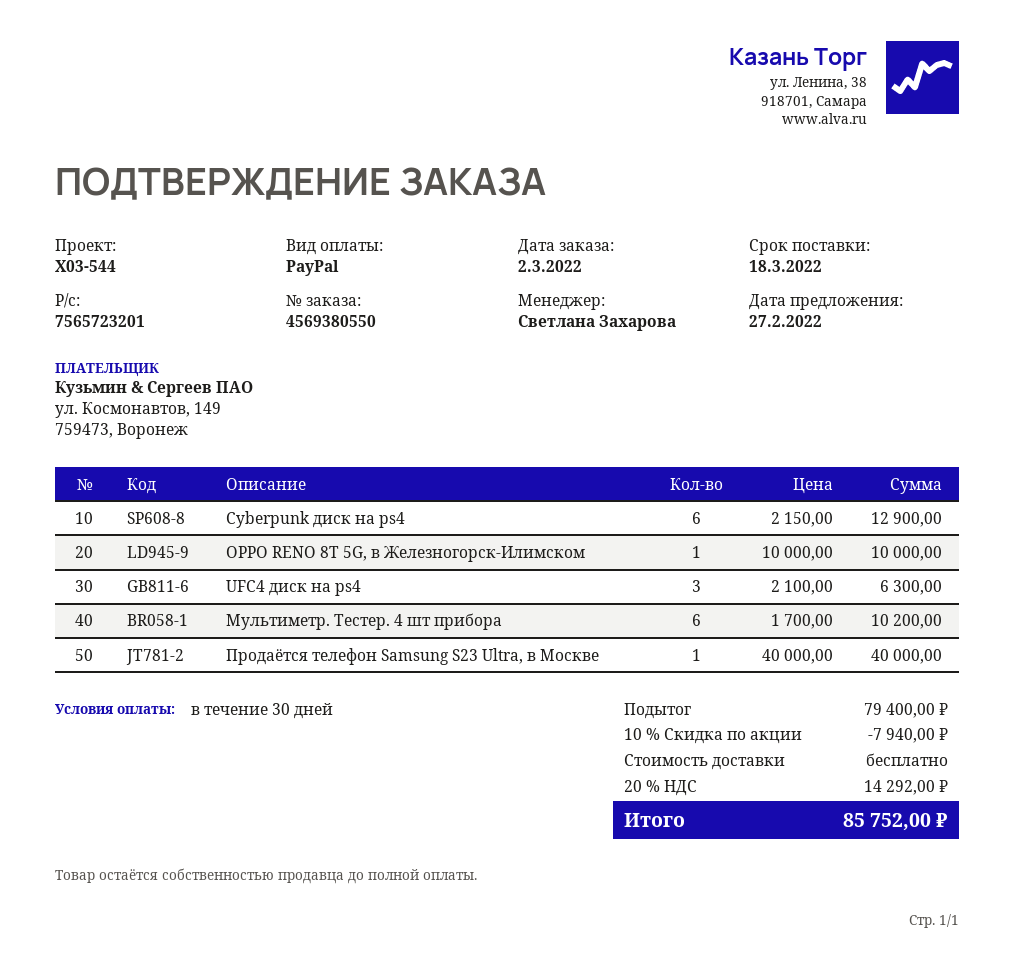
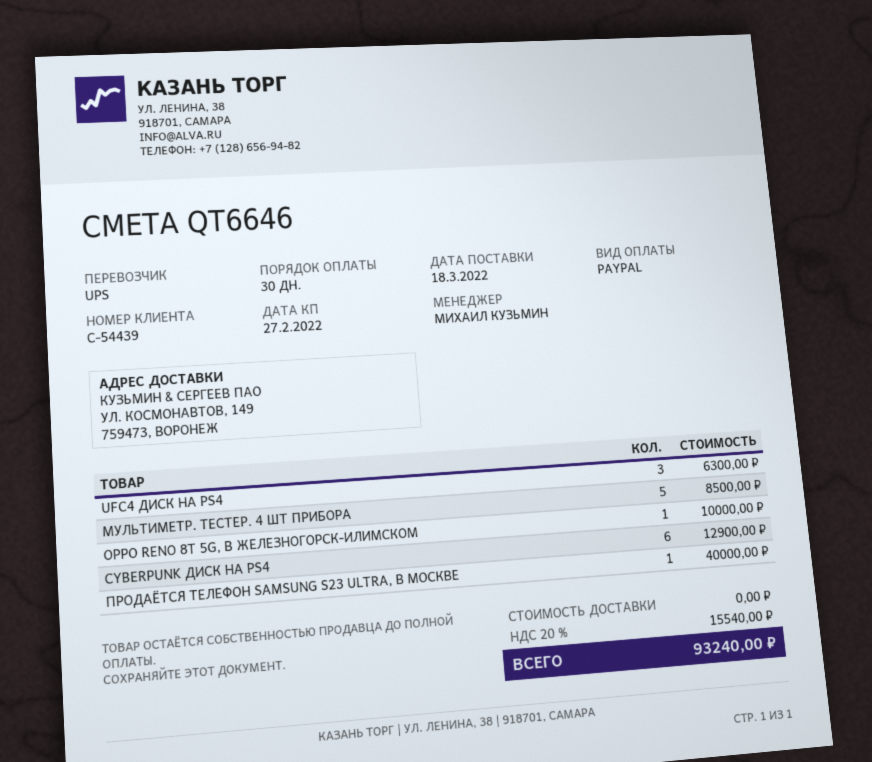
sales rep: Светлана Захарова -> МИХАИЛ КУЗЬМИН
Мультиметр. Тестер. 4 шт прибора: 6 for 10200.00 -> 5 for 8500.00
discount: 10% = 7940.00 -> none
tax: 20% = 14292.00 -> 20% = 15540.00
total: 85752.00 -> 93240.00

